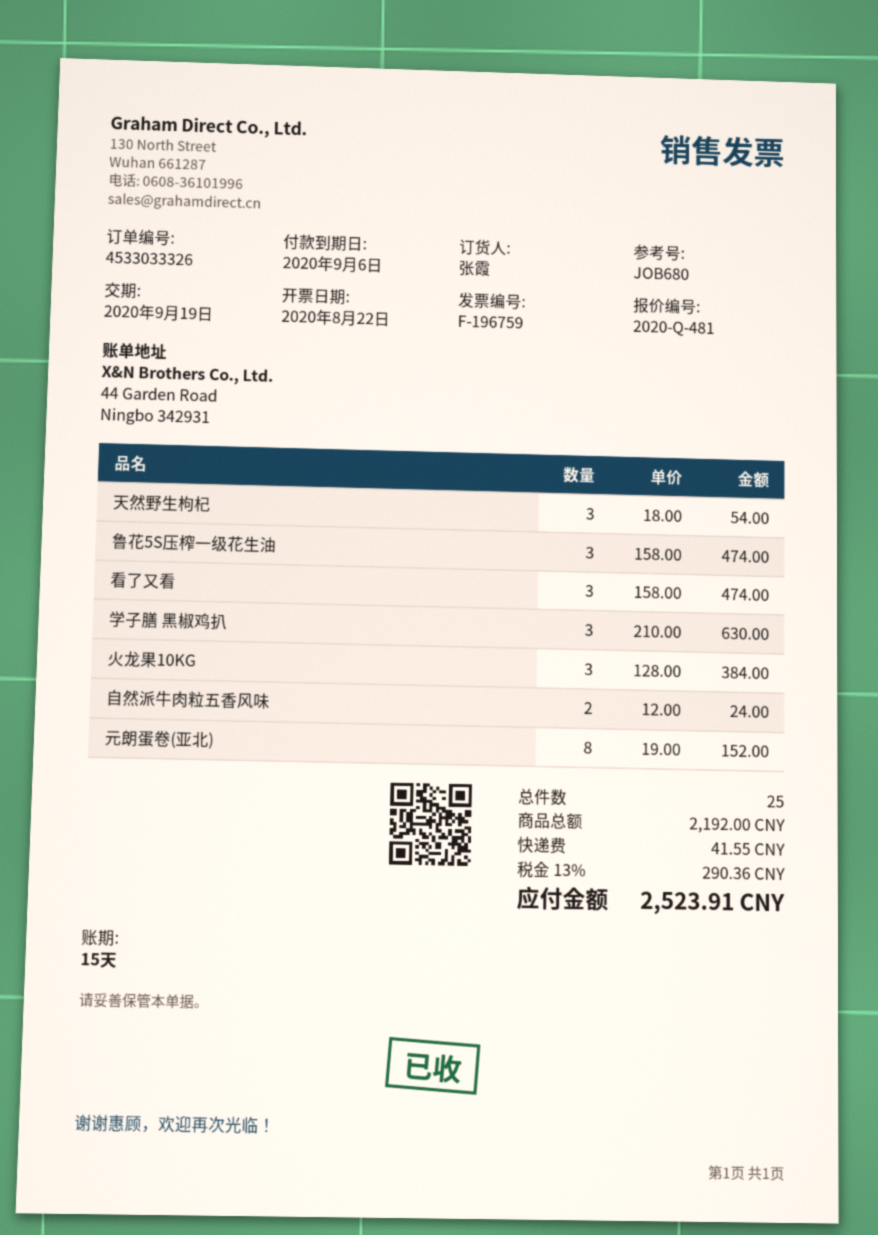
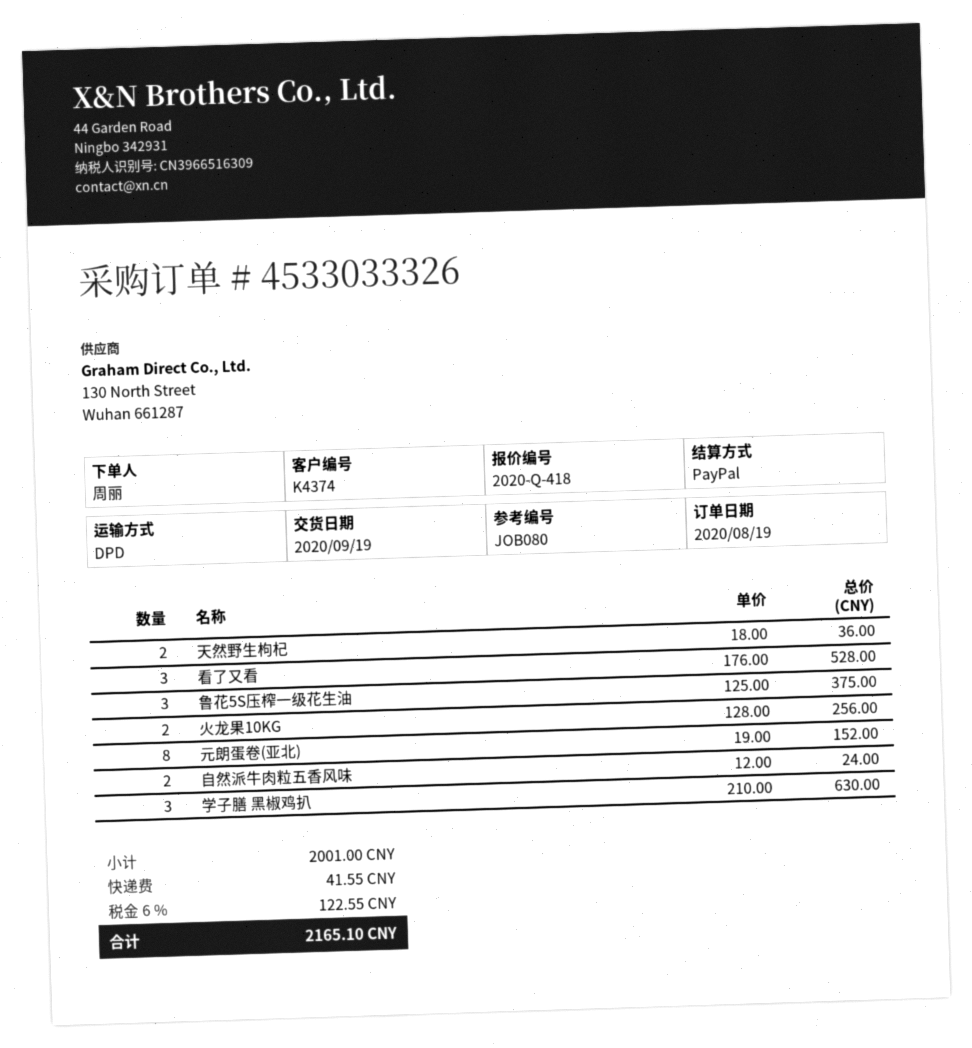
quote number: 2020-Q-481 -> 2020-Q-418
reference: JOB680 -> JOB080
ordered by: 张霞 -> 周丽
天然野生枸杞: 3 x 18.00 = 54.00 -> 2 x 18.00 = 36.00
鲁花5S压榨一级花生油: 3 x 158.00 = 474.00 -> 3 x 125.00 = 375.00
看了又看: 3 x 158.00 = 474.00 -> 3 x 176.00 = 528.00
火龙果10KG: 3 x 128.00 = 384.00 -> 2 x 128.00 = 256.00
subtotal: 2192.00 -> 2001.00
tax: 13% = 290.36 -> 6% = 122.55
total: 2523.91 -> 2165.10

